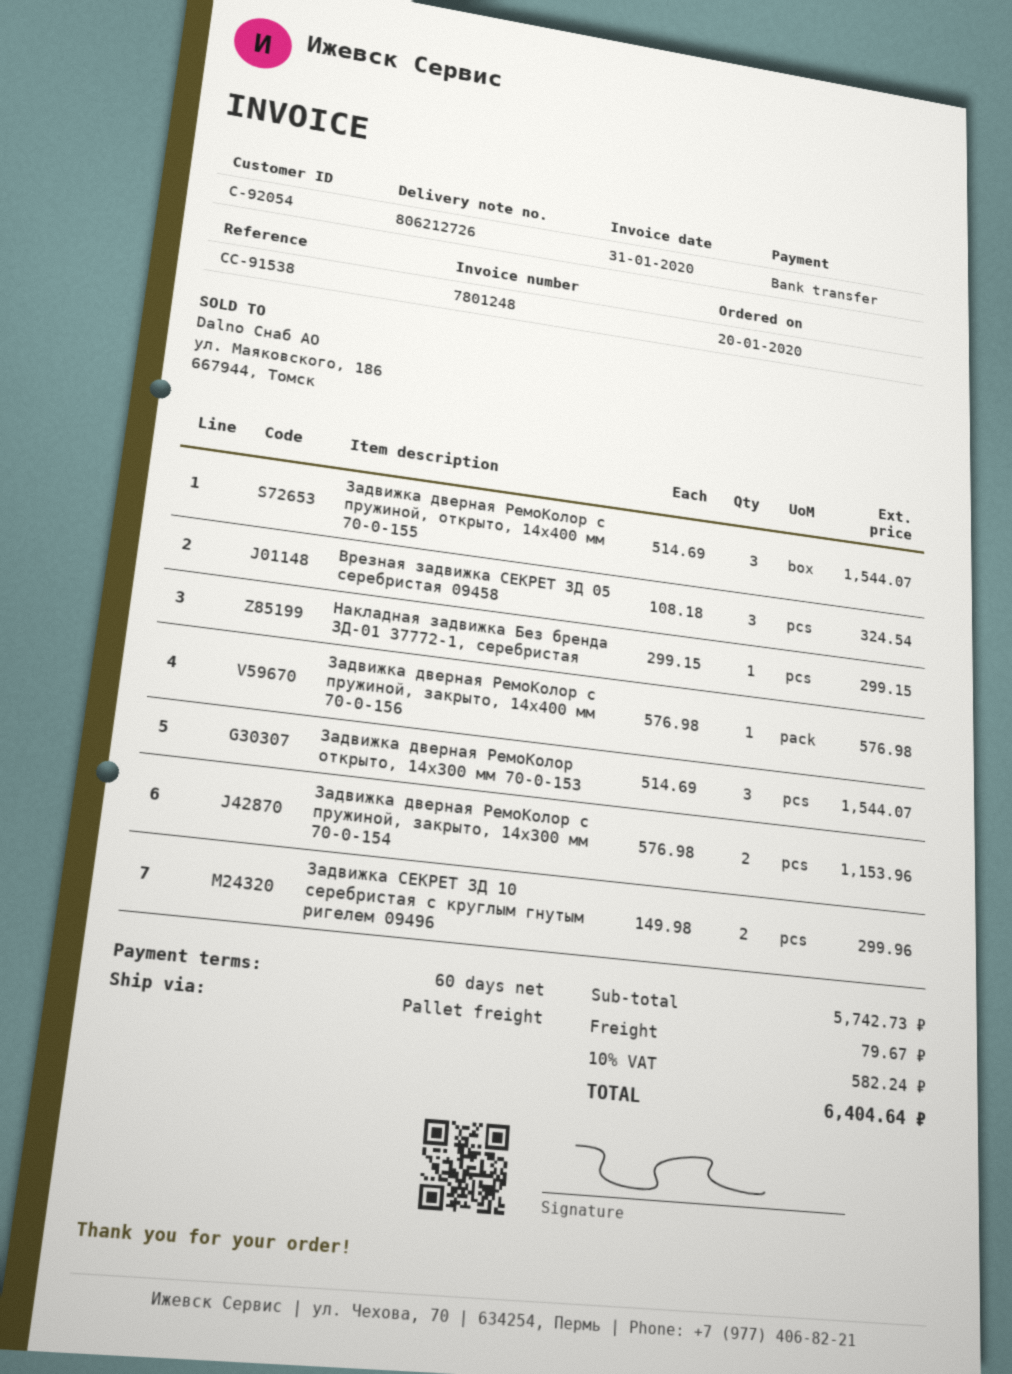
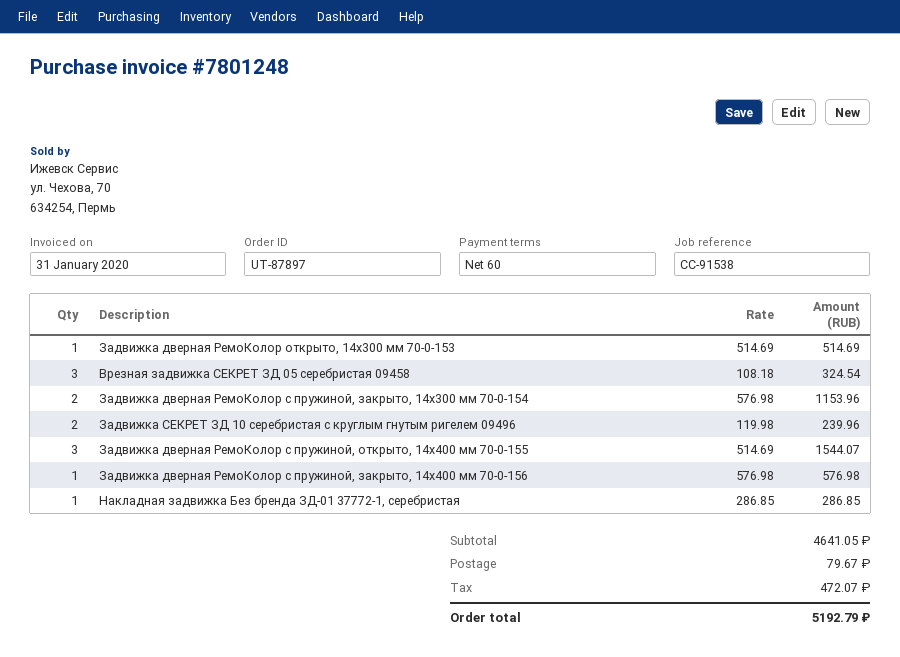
Накладная задвижка Без бренда ЗД-01 37772-1, серебристая: 1 x 299.15 = 299.15 -> 1 x 286.85 = 286.85
Задвижка дверная РемоКолор открыто, 14x300 мм 70-0-153: 3 x 514.69 = 1544.07 -> 1 x 514.69 = 514.69
Задвижка СЕКРЕТ ЗД 10 серебристая с круглым гнутым ригелем 09496: 2 x 149.98 = 299.96 -> 2 x 119.98 = 239.96
subtotal: 5742.73 -> 4641.05
tax: 582.24 -> 472.07
total: 6404.64 -> 5192.79

